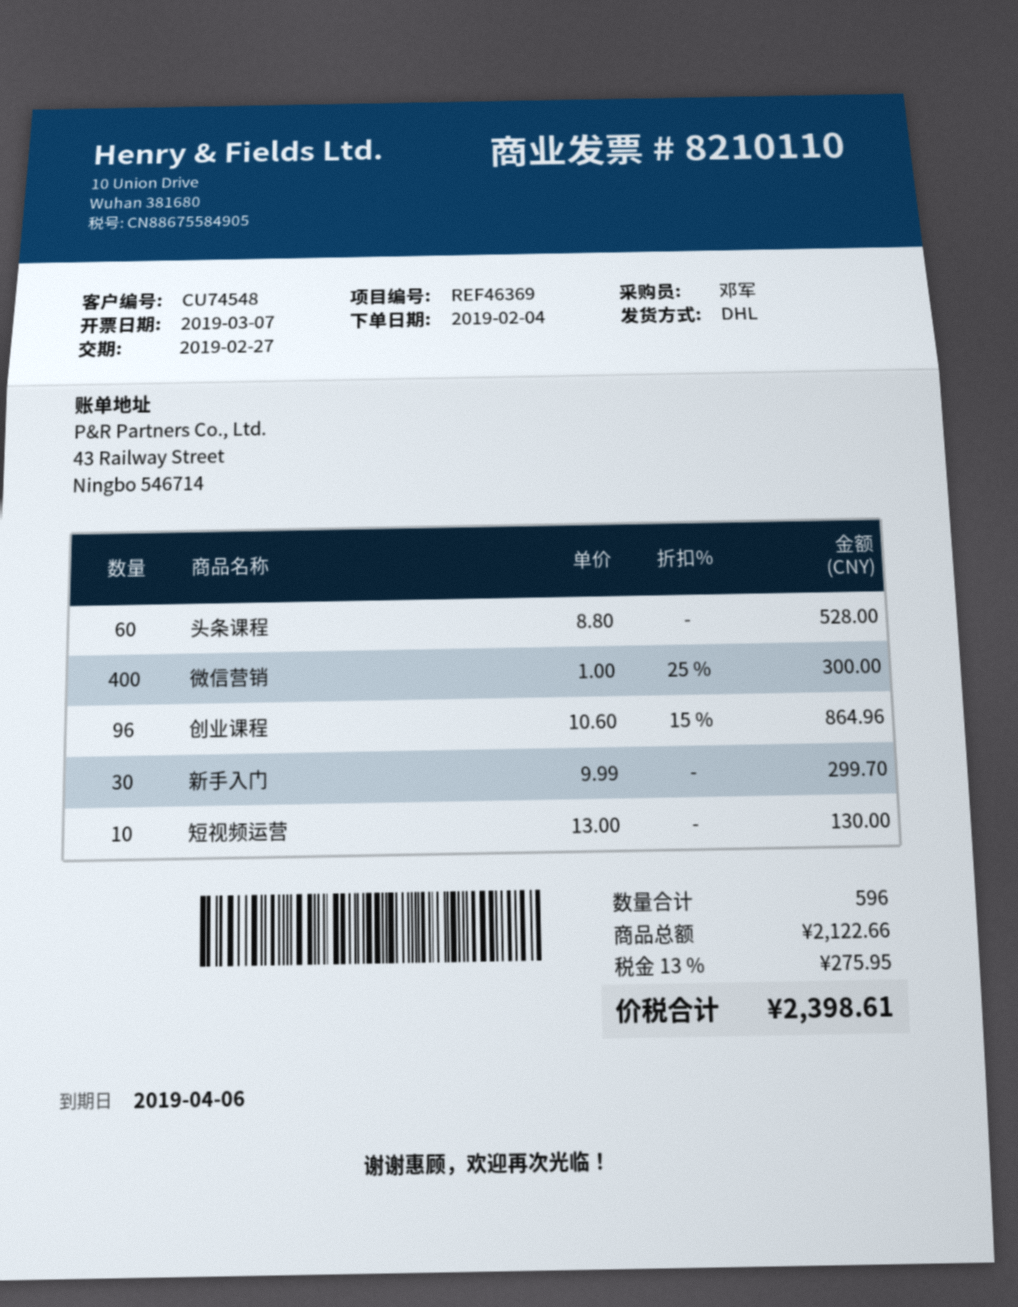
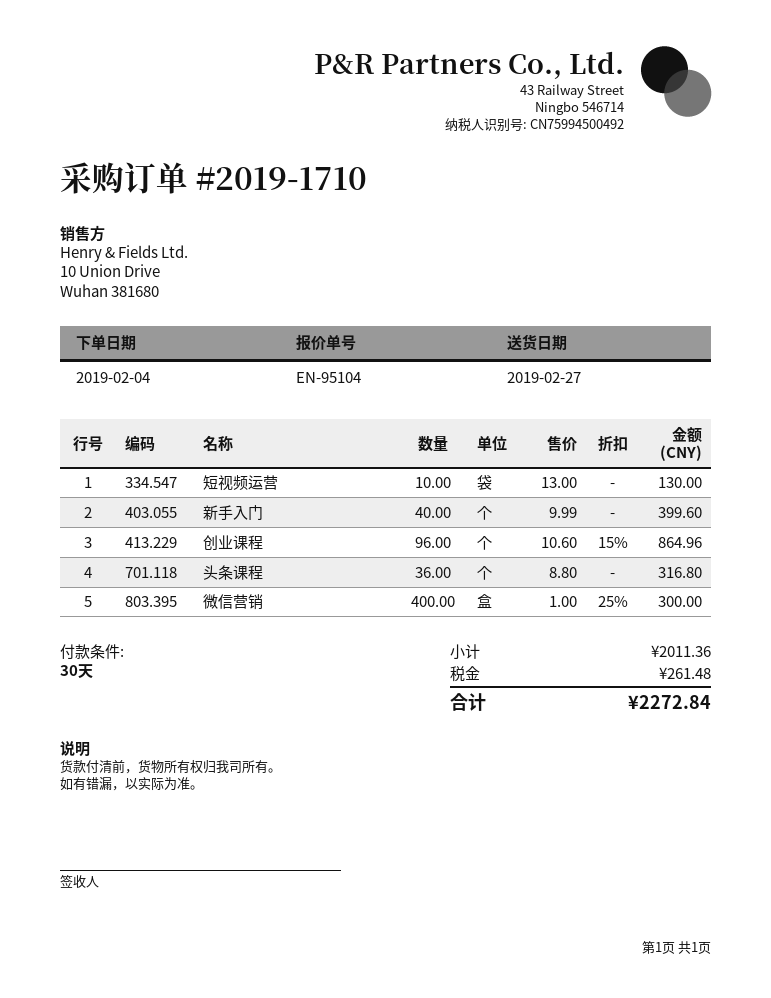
头条课程: 60 x 8.80 = 528.00 -> 36 x 8.80 = 316.80
新手入门: 30 x 9.99 = 299.70 -> 40 x 9.99 = 399.60
subtotal: 2122.66 -> 2011.36
tax: 275.95 -> 261.48
total: 2398.61 -> 2272.84

